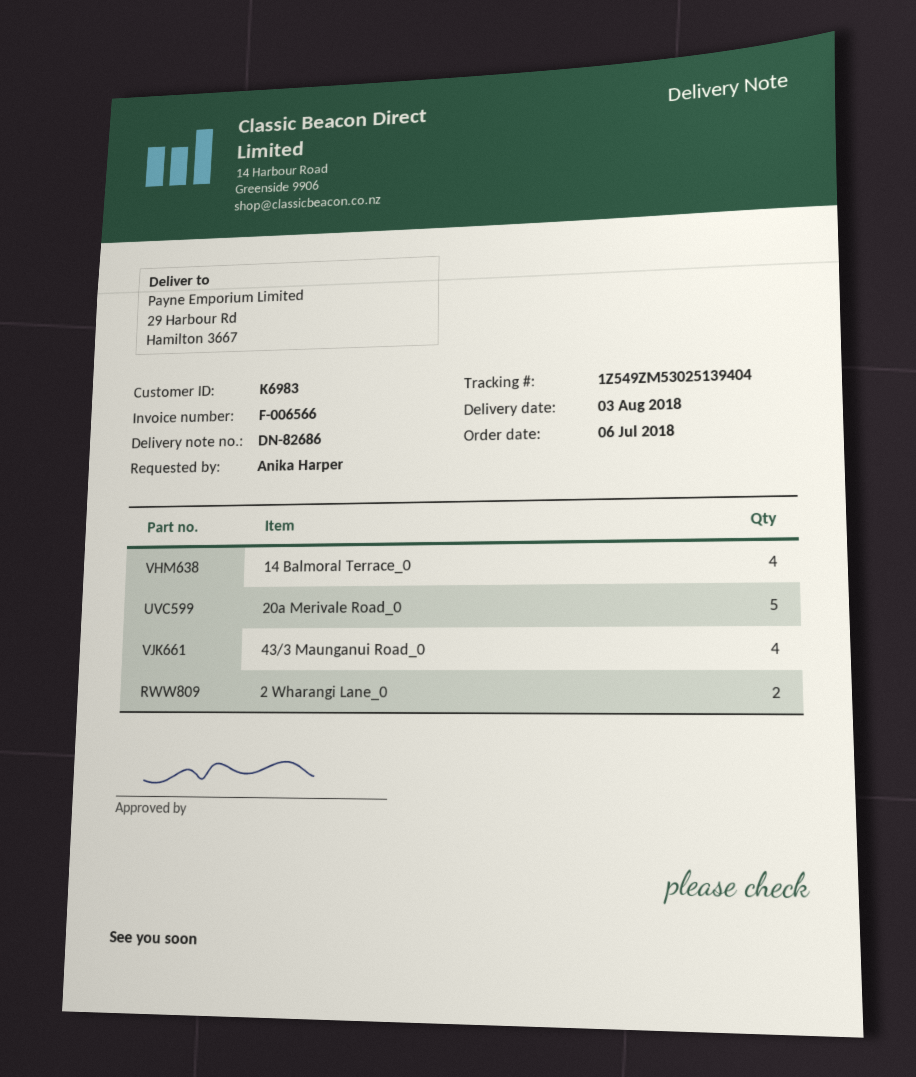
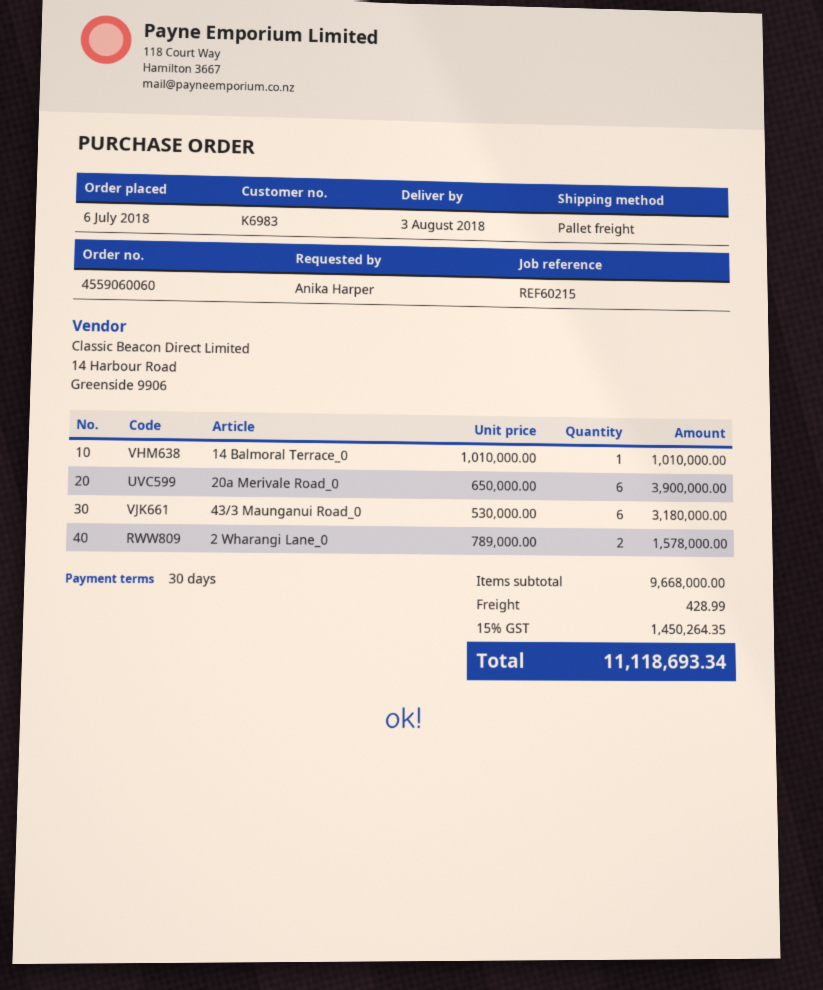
14 Balmoral Terrace_0: 4 -> 1
20a Merivale Road_0: 5 -> 6
43/3 Maunganui Road_0: 4 -> 6

